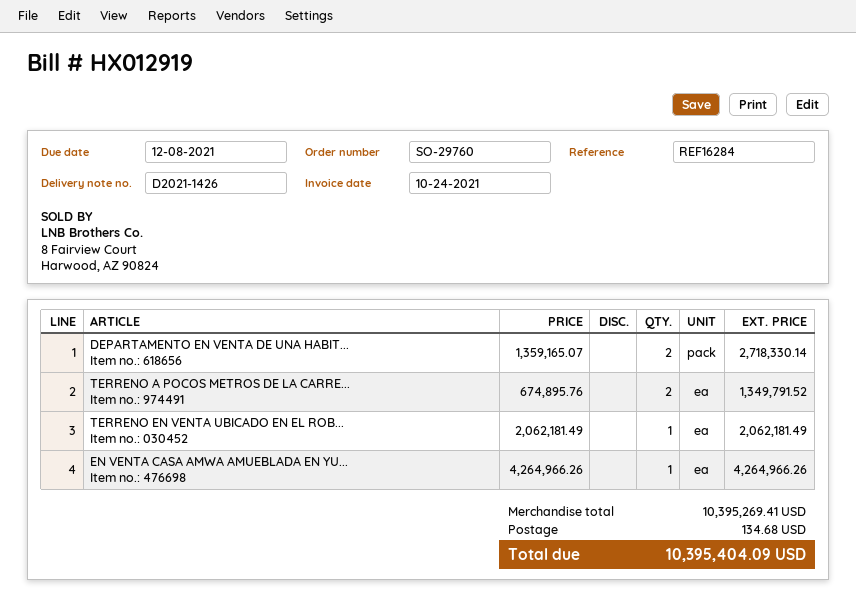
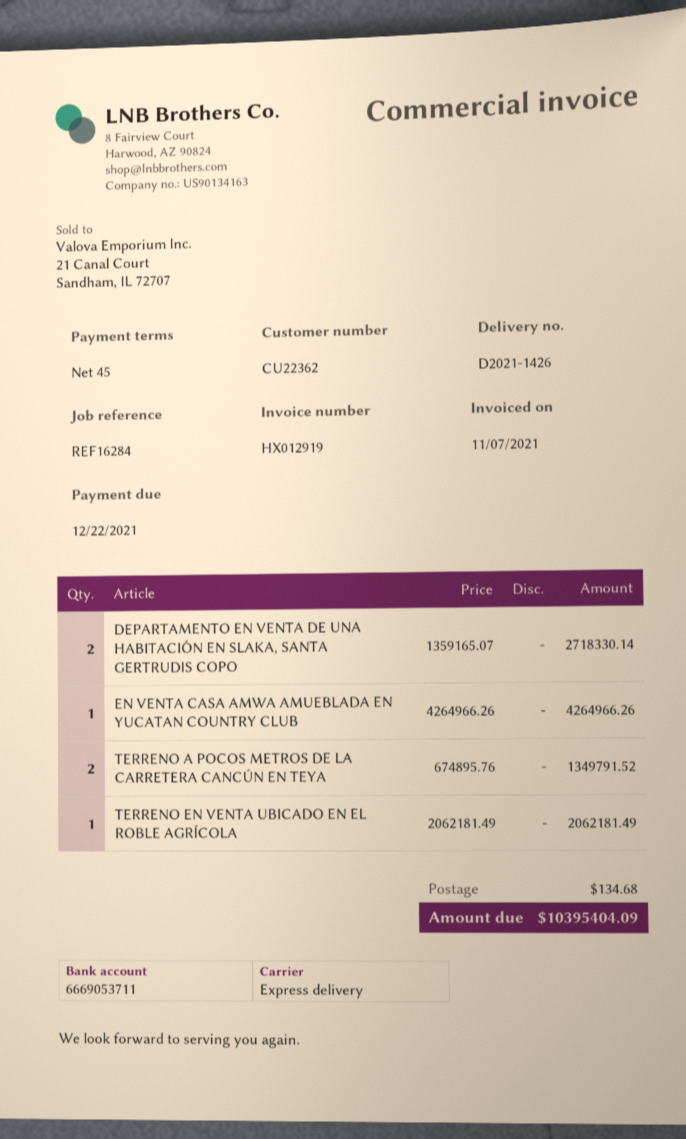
invoice date: 2021-10-24 -> 2021-11-07
due date: 2021-12-08 -> 2021-12-22

